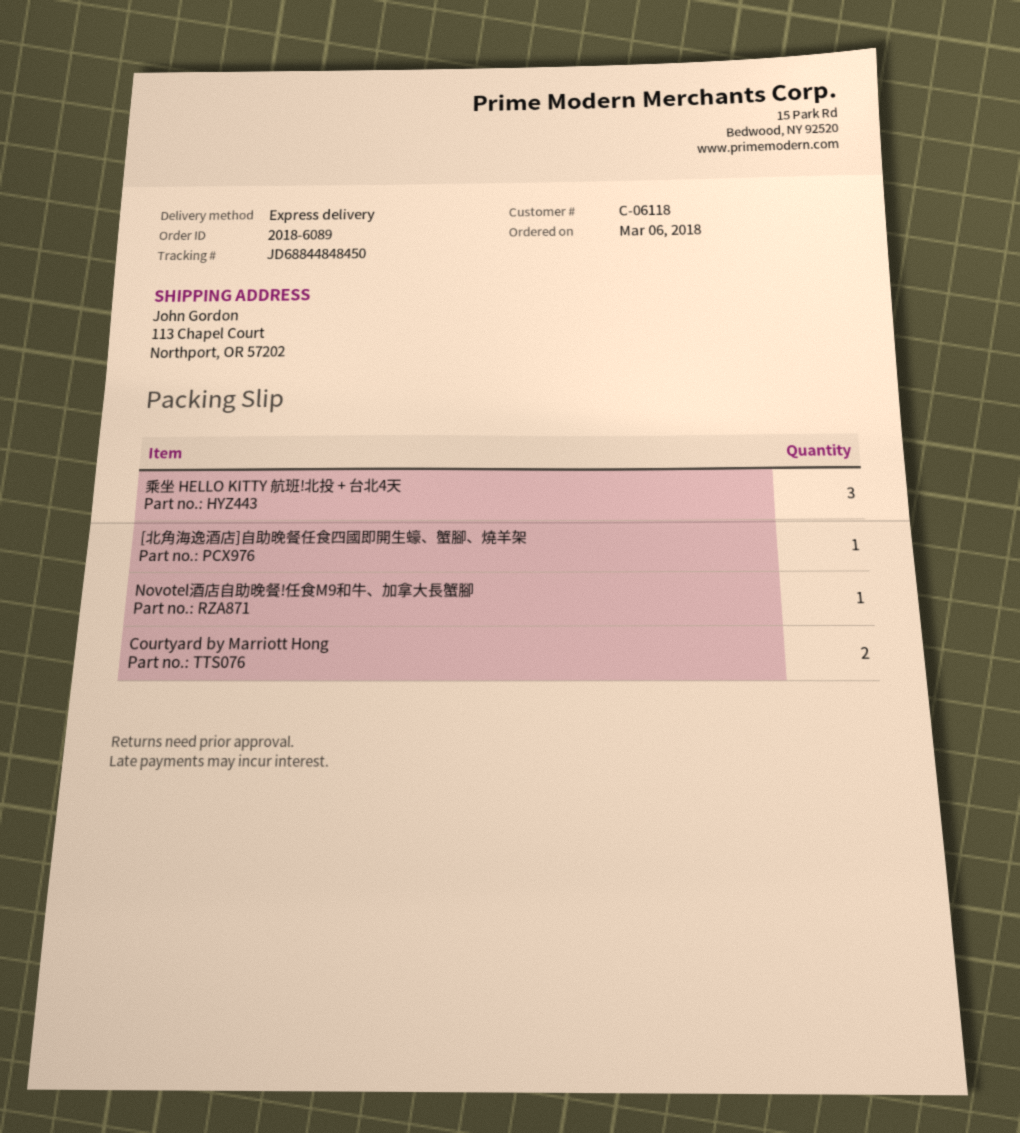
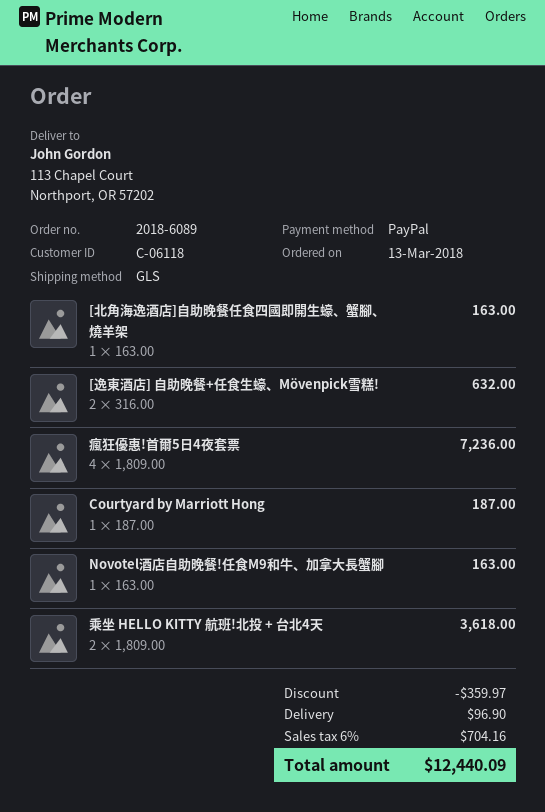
order date: 2018-03-06 -> 2018-03-13
shipping method: express -> GLS
乘坐 HELLO KITTY 航班!北投 + 台北4天: 3 -> 2
Courtyard by Marriott Hong: 2 -> 1
[逸東酒店] 自助晚餐+任食生蠔、Mövenpick雪糕!: none -> 2
瘋狂優惠!首爾5日4夜套票: none -> 4

